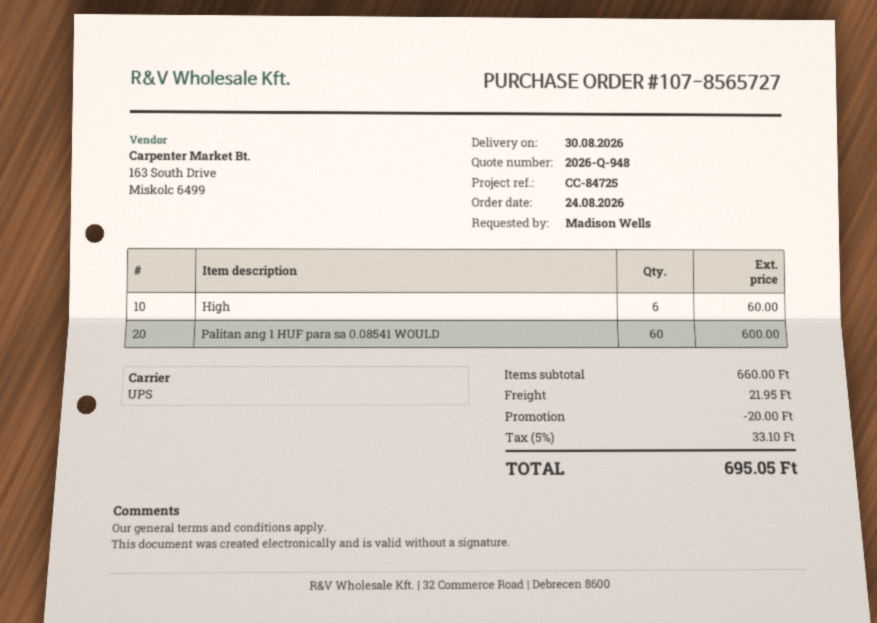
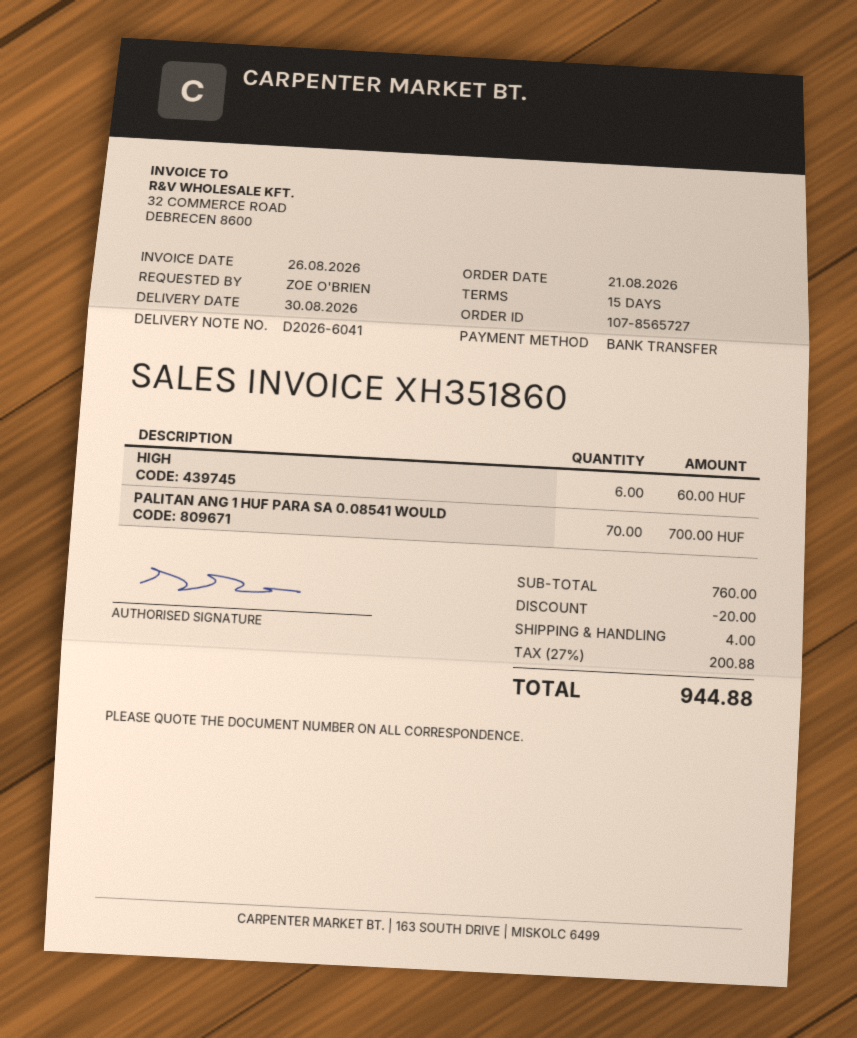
order date: 2026-08-24 -> 2026-08-21
ordered by: Madison Wells -> ZOE O'BRIEN
Palitan ang 1 HUF para sa 0.08541 WOULD: 60 for 600.00 -> 70 for 700.00
subtotal: 660.00 -> 760.00
shipping: 21.95 -> 4.00
tax: 5% = 33.10 -> 27% = 200.88
total: 695.05 -> 944.88

